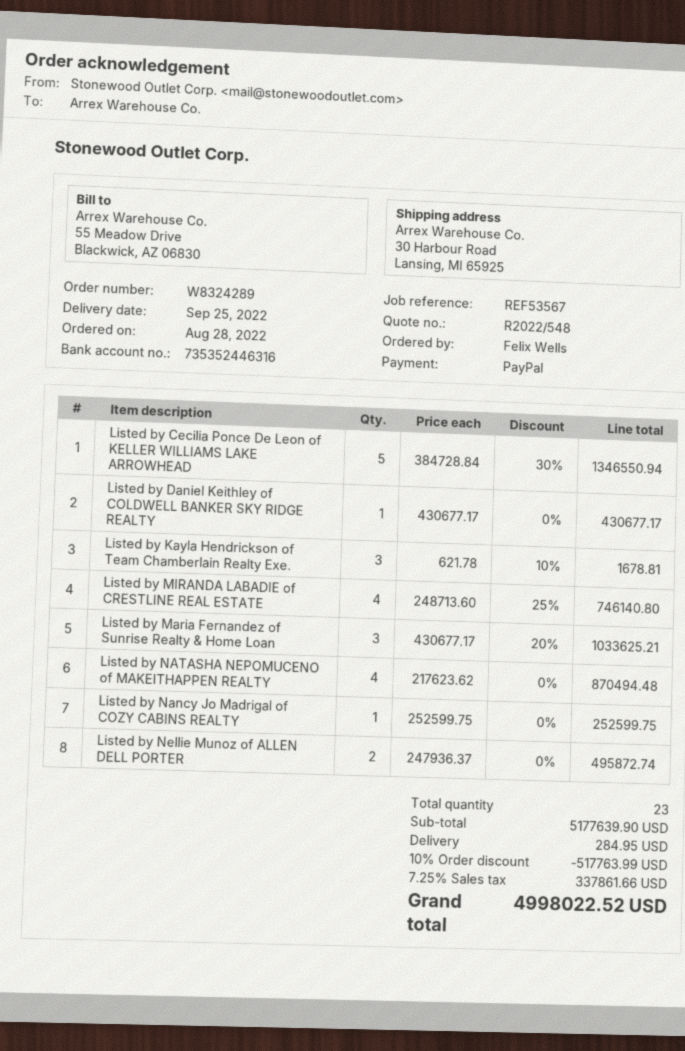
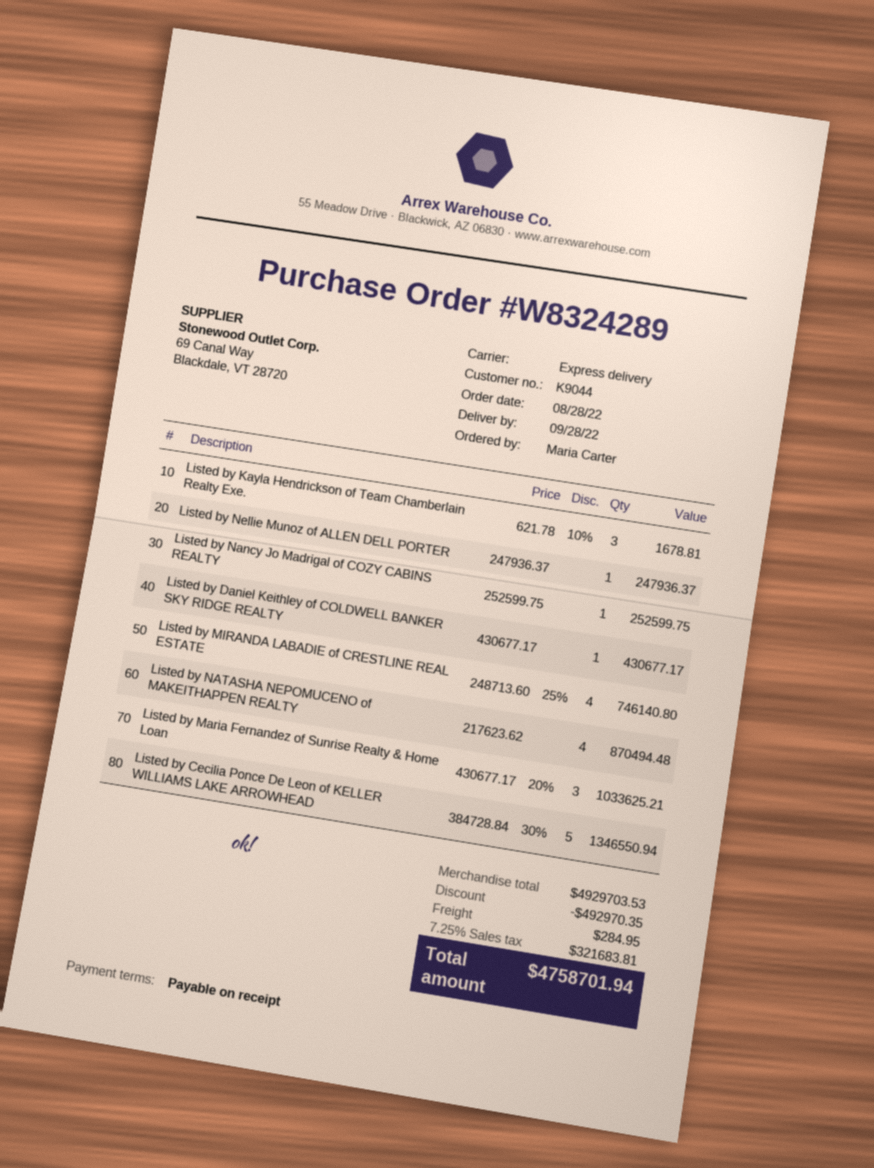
delivery date: 2022-09-25 -> 2022-09-28
ordered by: Felix Wells -> Maria Carter
Listed by Nellie Munoz of ALLEN DELL PORTER: 2 x 247936.37 = 495872.74 -> 1 x 247936.37 = 247936.37
subtotal: 5177639.90 -> 4929703.53
discount: 517763.99 -> 492970.35
tax: 7.25% = 337861.66 -> 7.25% = 321683.81
total: 4998022.52 -> 4758701.94

